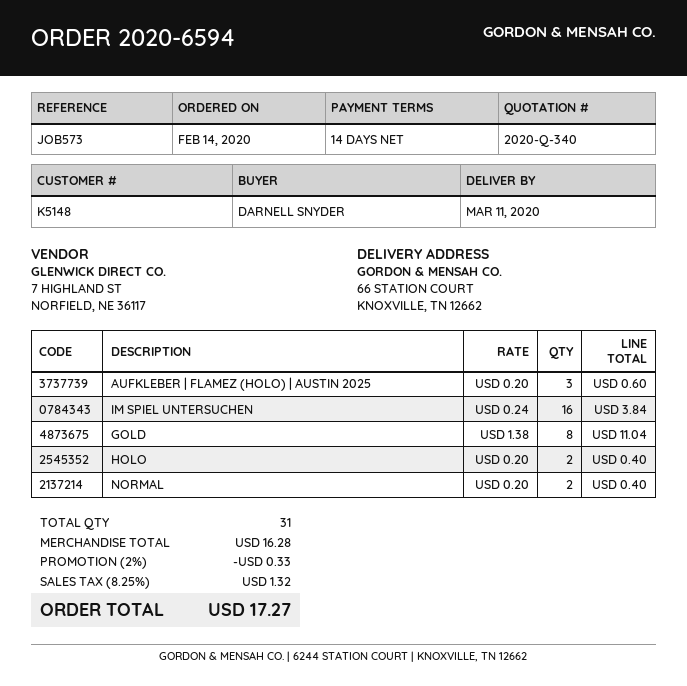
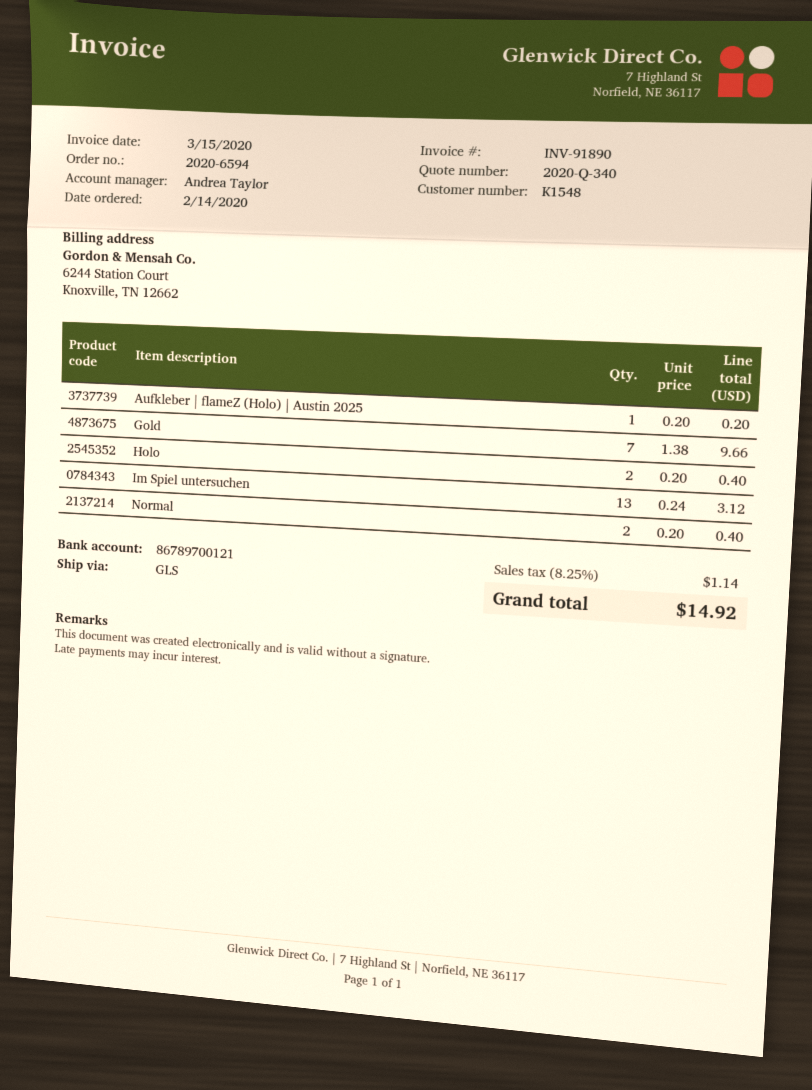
customer number: K5148 -> K1548
AUFKLEBER | FLAMEZ (HOLO) | AUSTIN 2025: 3 x 0.20 = 0.60 -> 1 x 0.20 = 0.20
IM SPIEL UNTERSUCHEN: 16 x 0.24 = 3.84 -> 13 x 0.24 = 3.12
GOLD: 8 x 1.38 = 11.04 -> 7 x 1.38 = 9.66
discount: 2% = 0.33 -> none
tax: 8.25% = 1.32 -> 8.25% = 1.14
total: 17.27 -> 14.92

